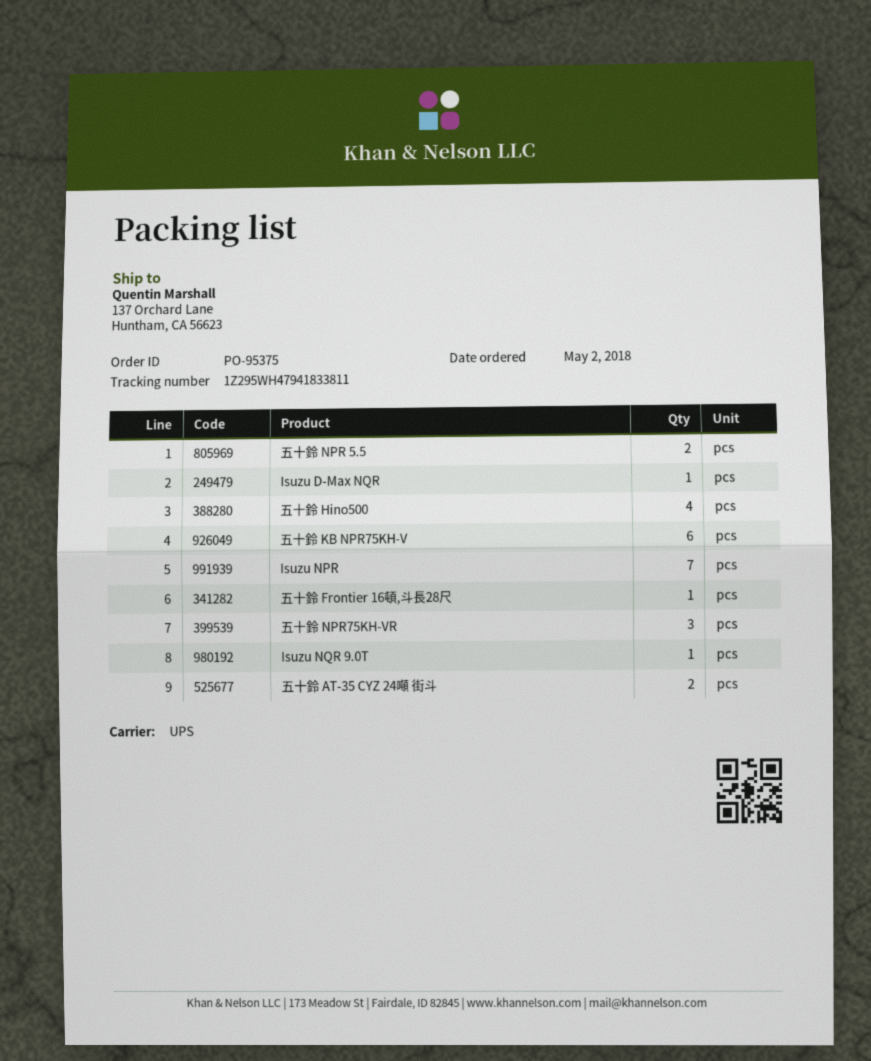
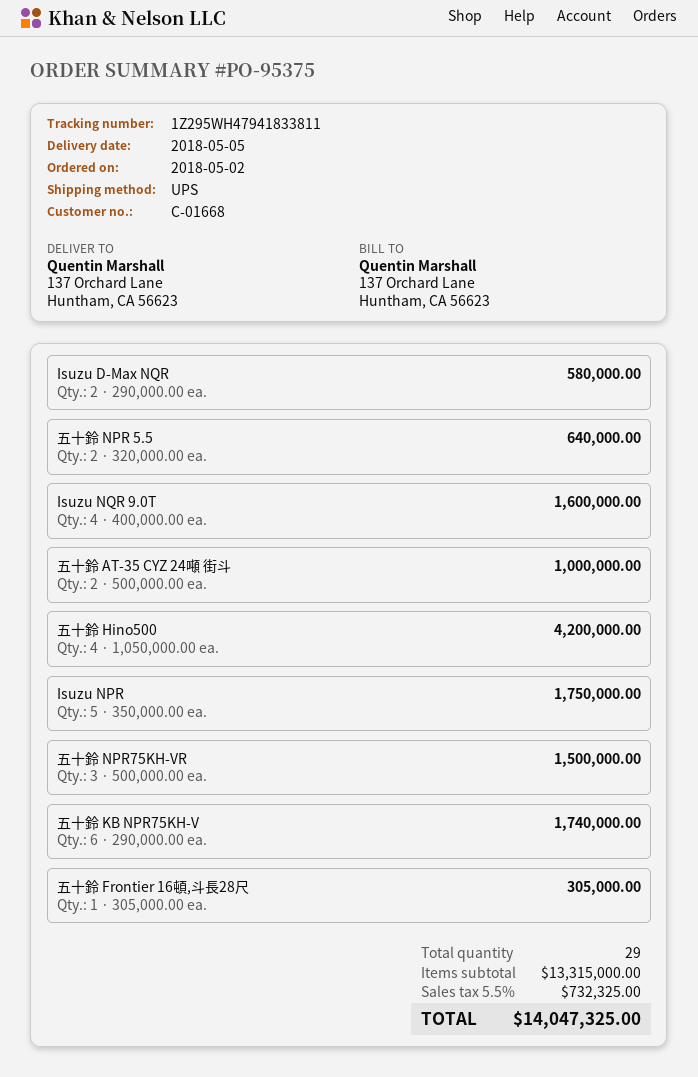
Isuzu D-Max NQR: 1 -> 2
Isuzu NPR: 7 -> 5
Isuzu NQR 9.0T: 1 -> 4

